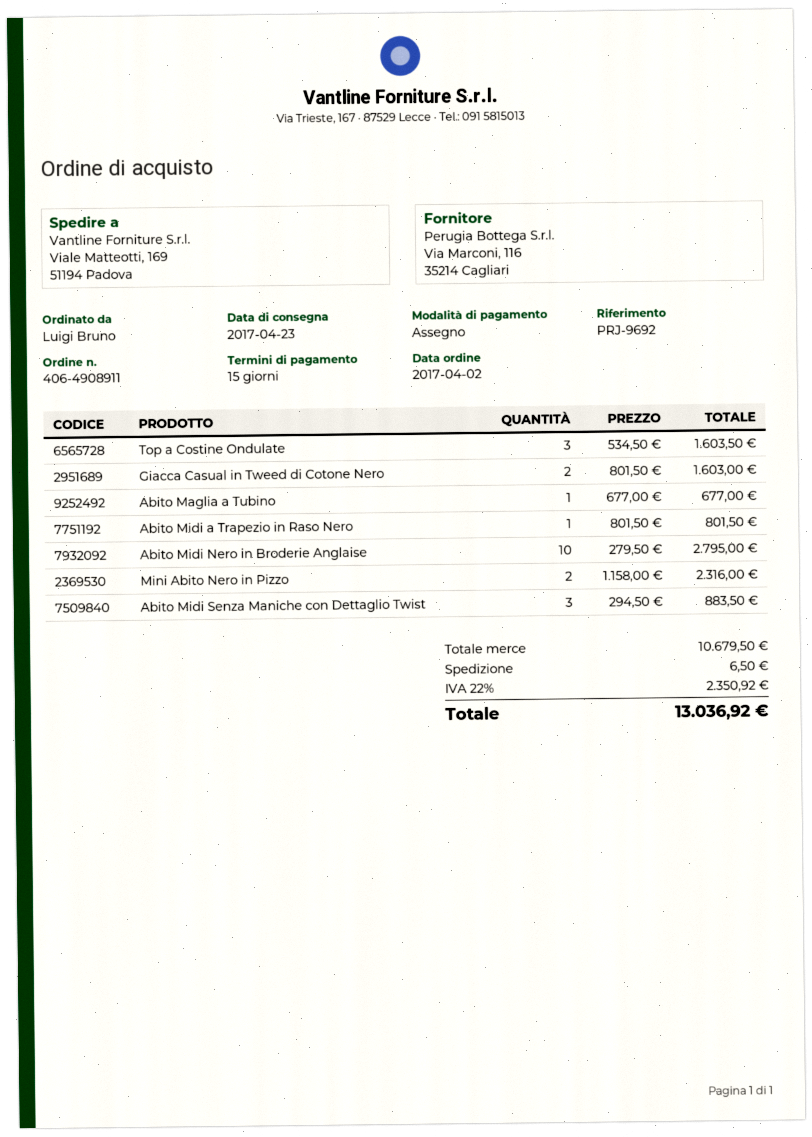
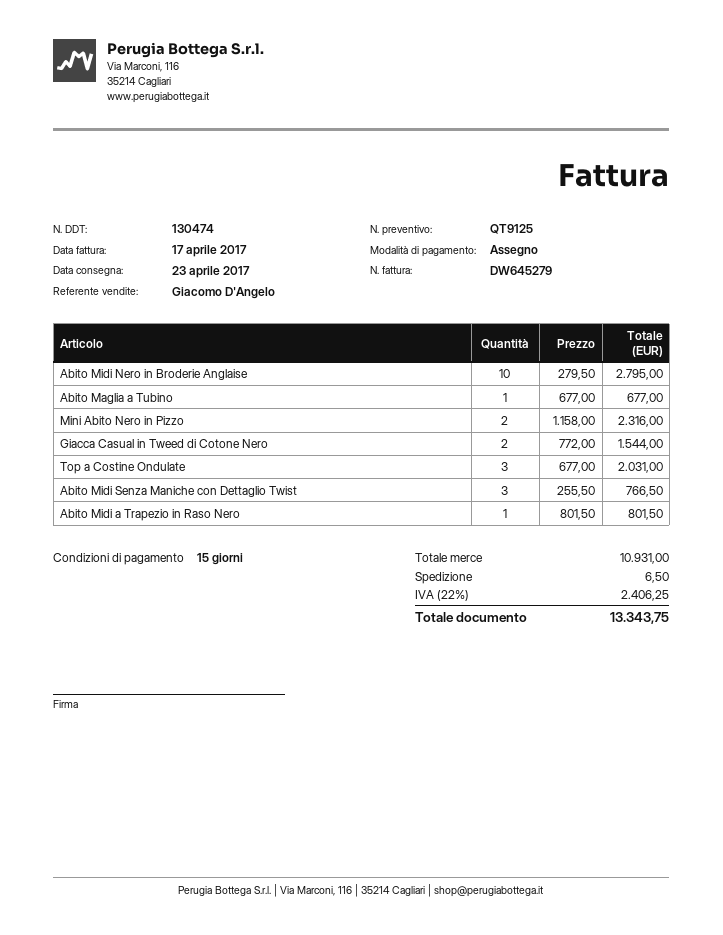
Top a Costine Ondulate: 3 x 534.50 = 1603.50 -> 3 x 677.00 = 2031.00
Giacca Casual in Tweed di Cotone Nero: 2 x 801.50 = 1603.00 -> 2 x 772.00 = 1544.00
Abito Midi Senza Maniche con Dettaglio Twist: 3 x 294.50 = 883.50 -> 3 x 255.50 = 766.50
subtotal: 10679.50 -> 10931.00
tax: 22% = 2350.92 -> 22% = 2406.25
total: 13036.92 -> 13343.75

